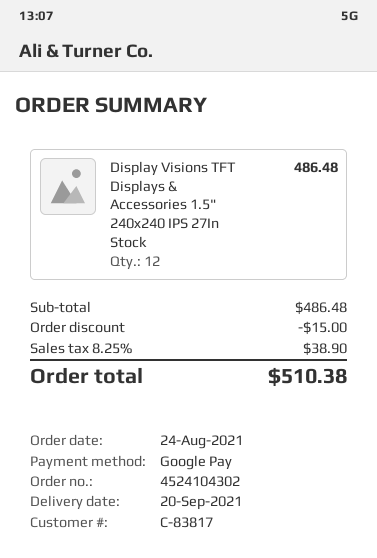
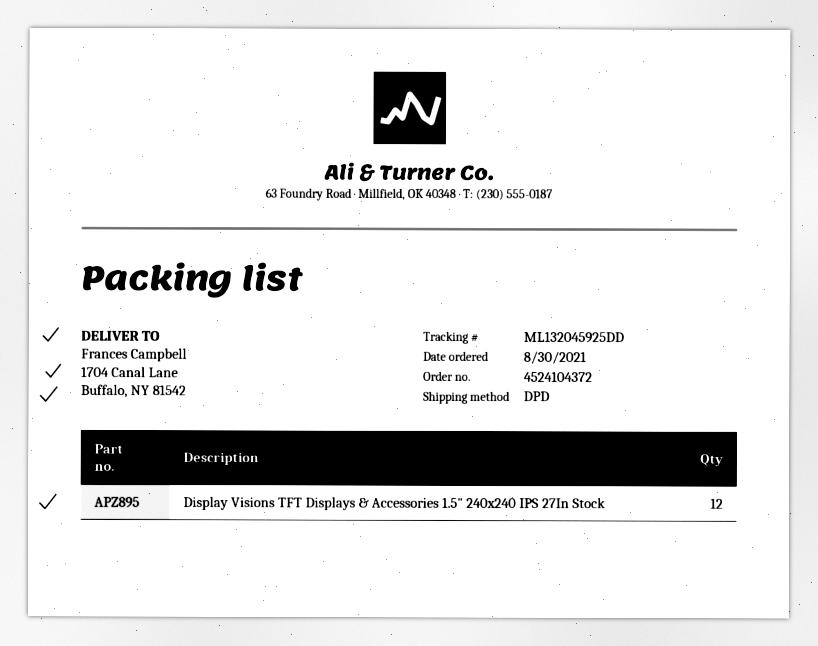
order number: 4524104302 -> 4524104372
order date: 2021-08-24 -> 2021-08-30

